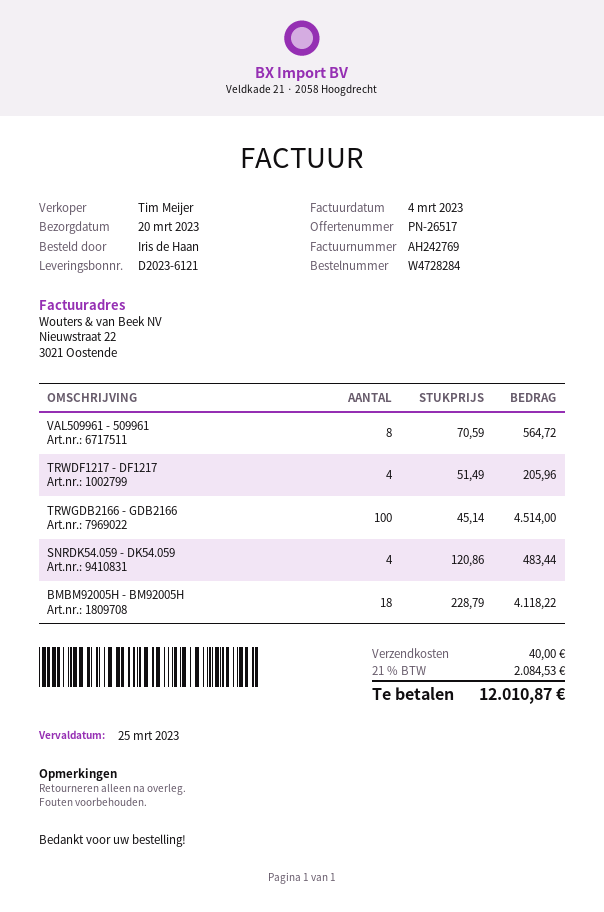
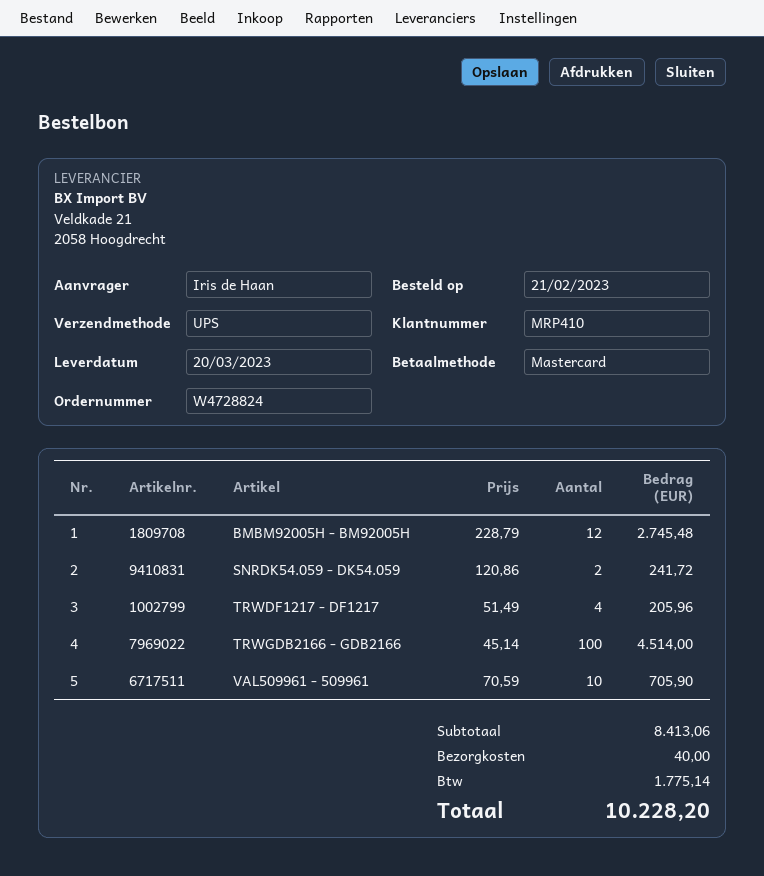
order number: W4728284 -> W4728824
VAL509961 - 509961: 8 x 70.59 = 564.72 -> 10 x 70.59 = 705.90
SNRDK54.059 - DK54.059: 4 x 120.86 = 483.44 -> 2 x 120.86 = 241.72
BMBM92005H - BM92005H: 18 x 228.79 = 4118.22 -> 12 x 228.79 = 2745.48
tax: 2084.53 -> 1775.14
total: 12010.87 -> 10228.20

